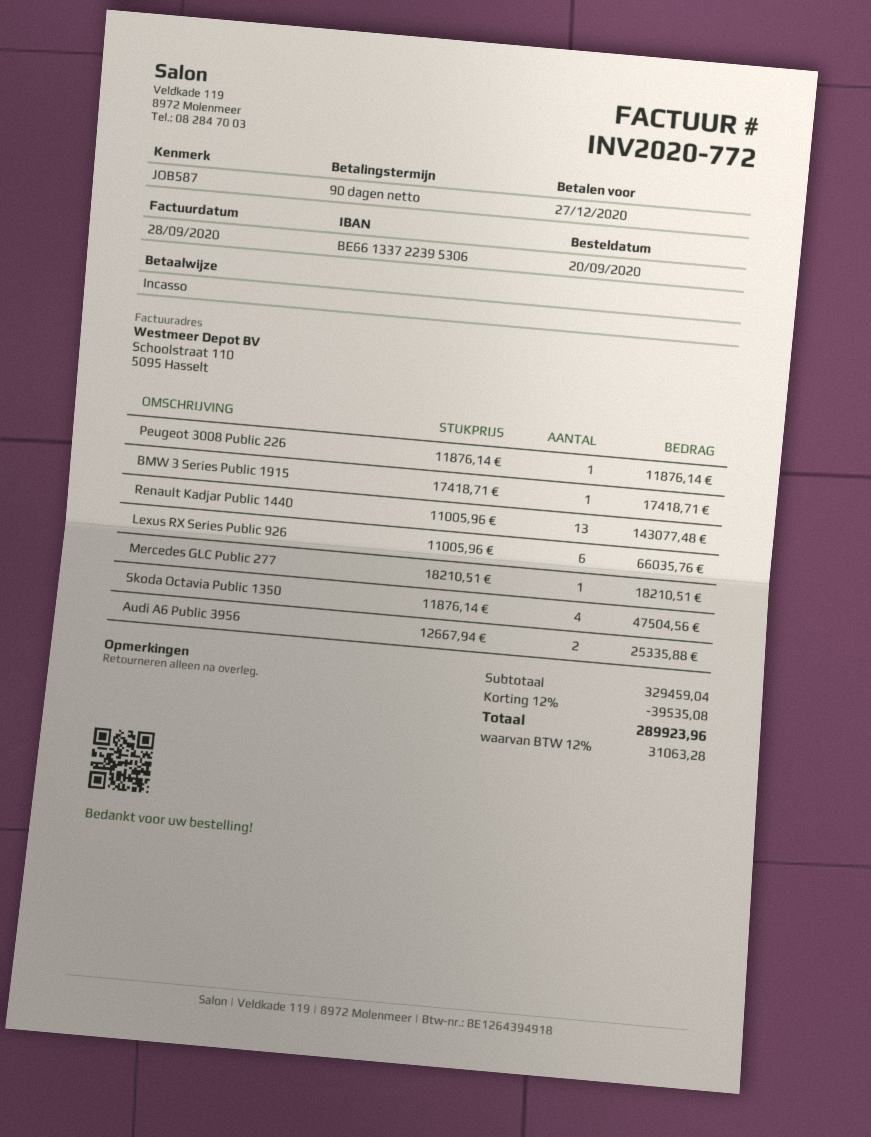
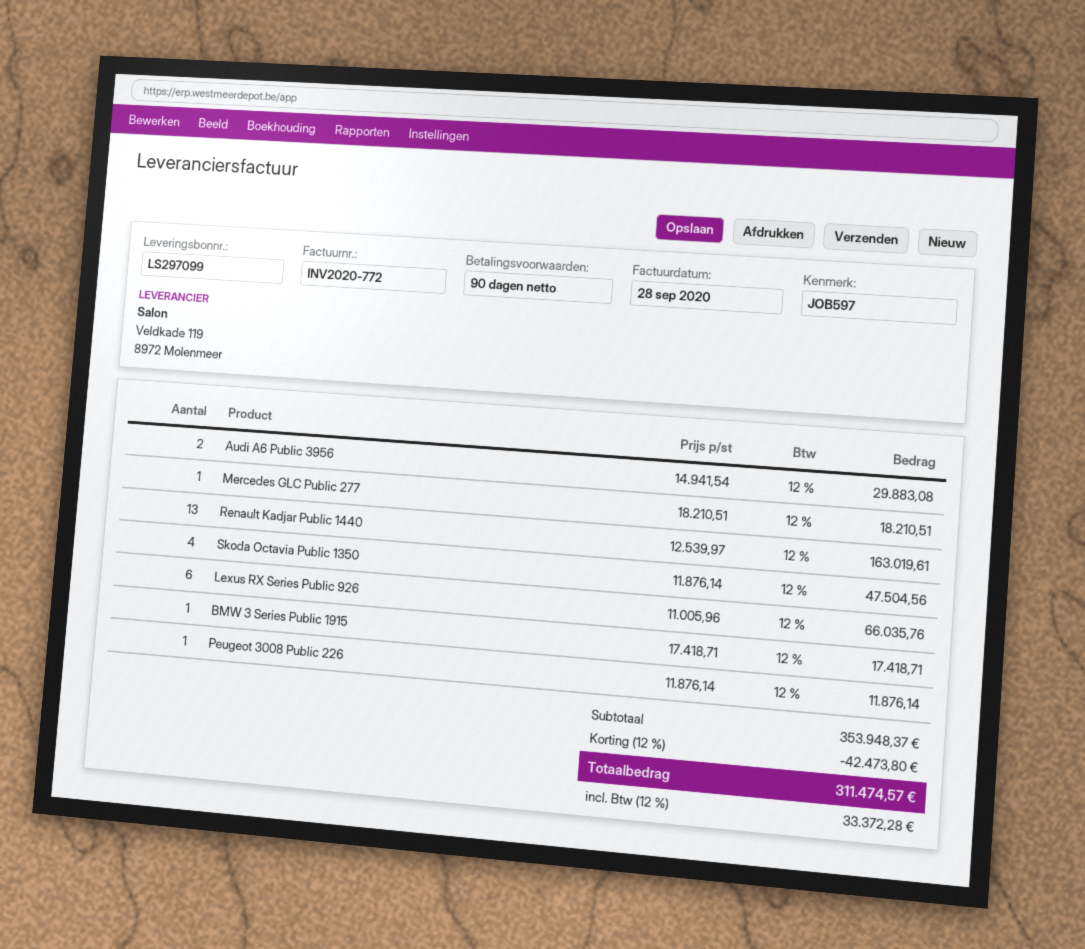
reference: JOB587 -> JOB597
Renault Kadjar Public 1440: 13 x 11005.96 = 143077.48 -> 13 x 12539.97 = 163019.61
Audi A6 Public 3956: 2 x 12667.94 = 25335.88 -> 2 x 14941.54 = 29883.08
subtotal: 329459.04 -> 353948.37
discount: 12% = 39535.08 -> 12% = 42473.80
tax: 12% = 31063.28 -> 12% = 33372.28
total: 289923.96 -> 311474.57

